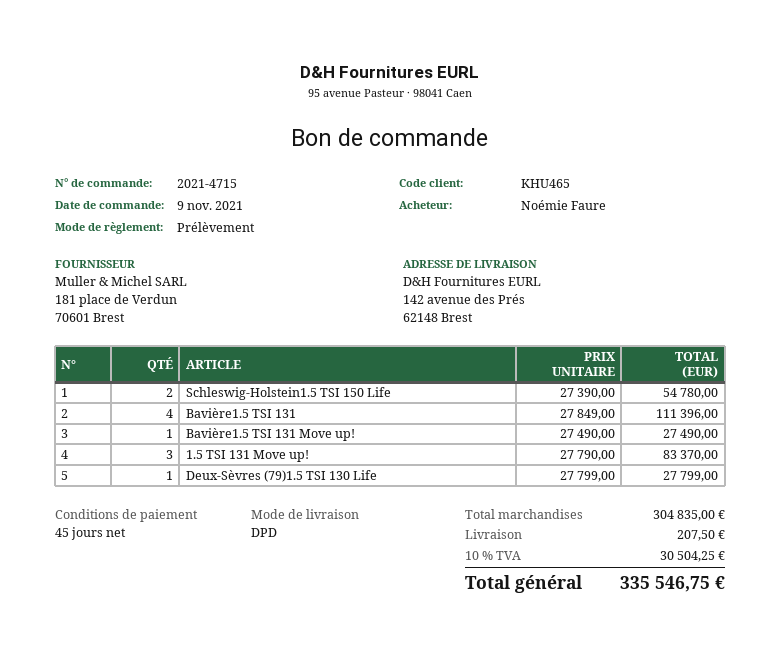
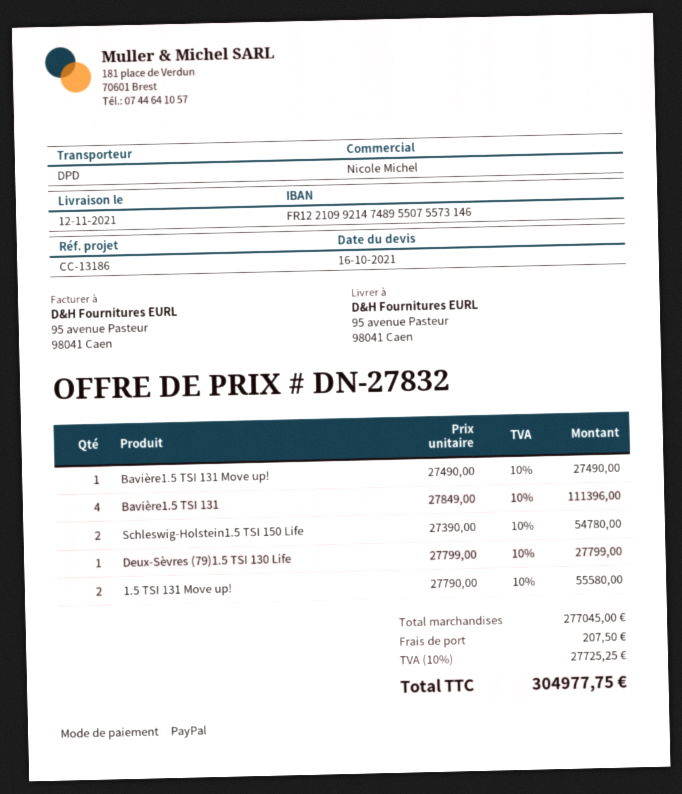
payment method: direct debit -> PayPal
ship to: 142 avenue des Prés, 62148 Brest -> 95 avenue Pasteur, 98041 Caen
1.5 TSI 131 Move up!: 3 x 27790.00 = 83370.00 -> 2 x 27790.00 = 55580.00
subtotal: 304835.00 -> 277045.00
tax: 10% = 30504.25 -> 10% = 27725.25
total: 335546.75 -> 304977.75

